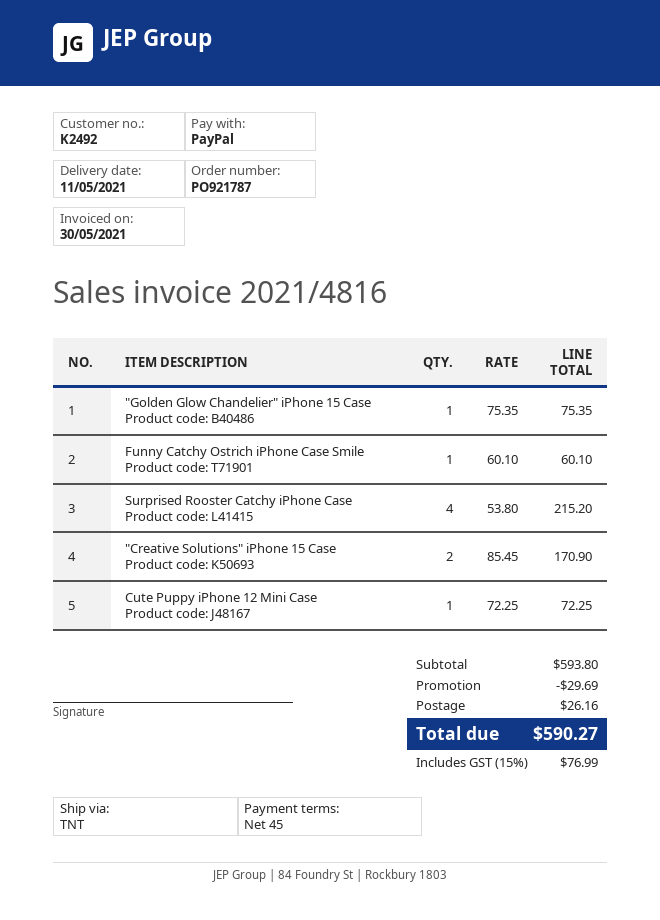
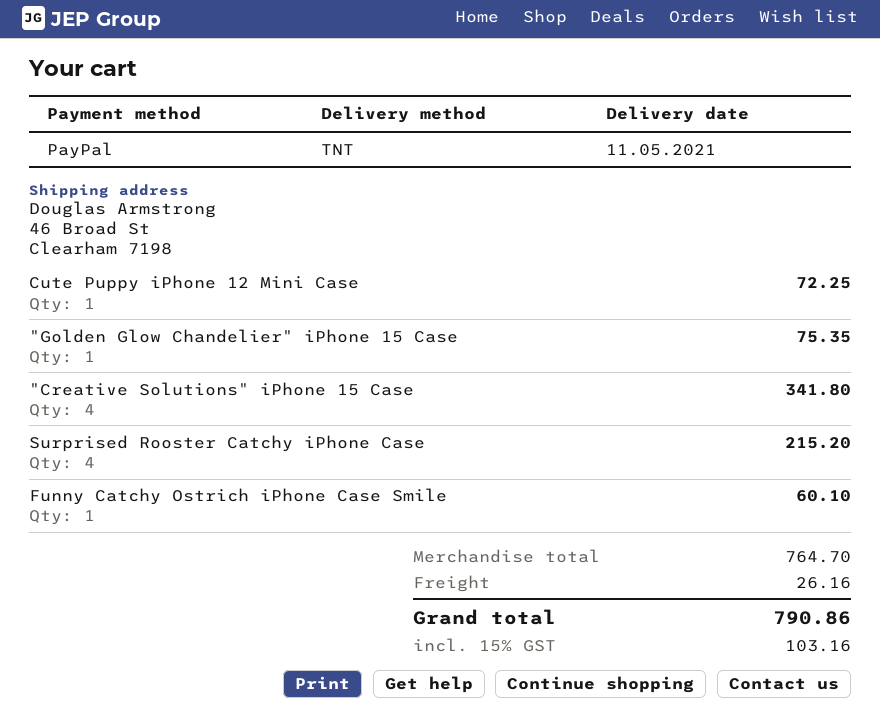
"Creative Solutions" iPhone 15 Case: 2 for 170.90 -> 4 for 341.80
subtotal: 593.80 -> 764.70
discount: 29.69 -> none
tax: 15% = 76.99 -> 15% = 103.16
total: 590.27 -> 790.86

